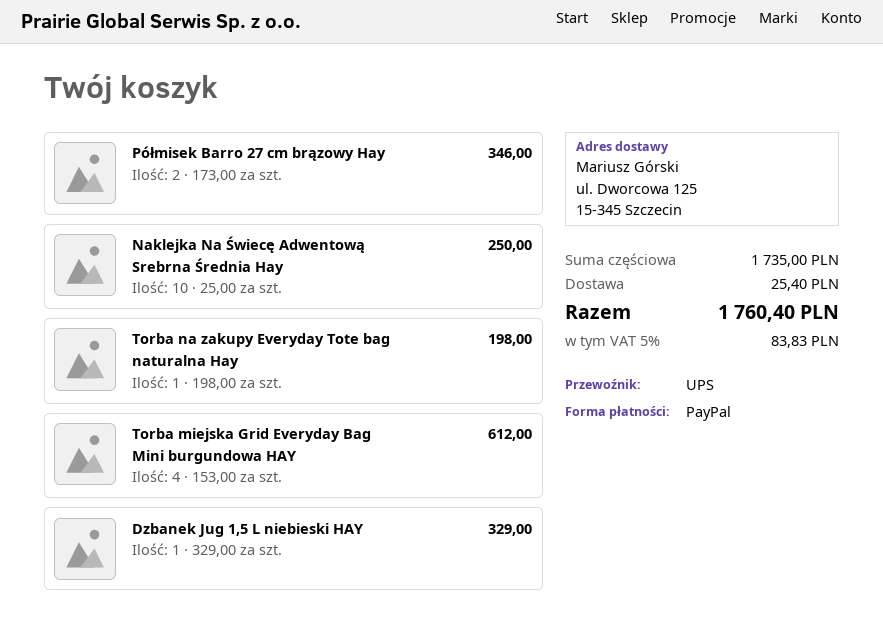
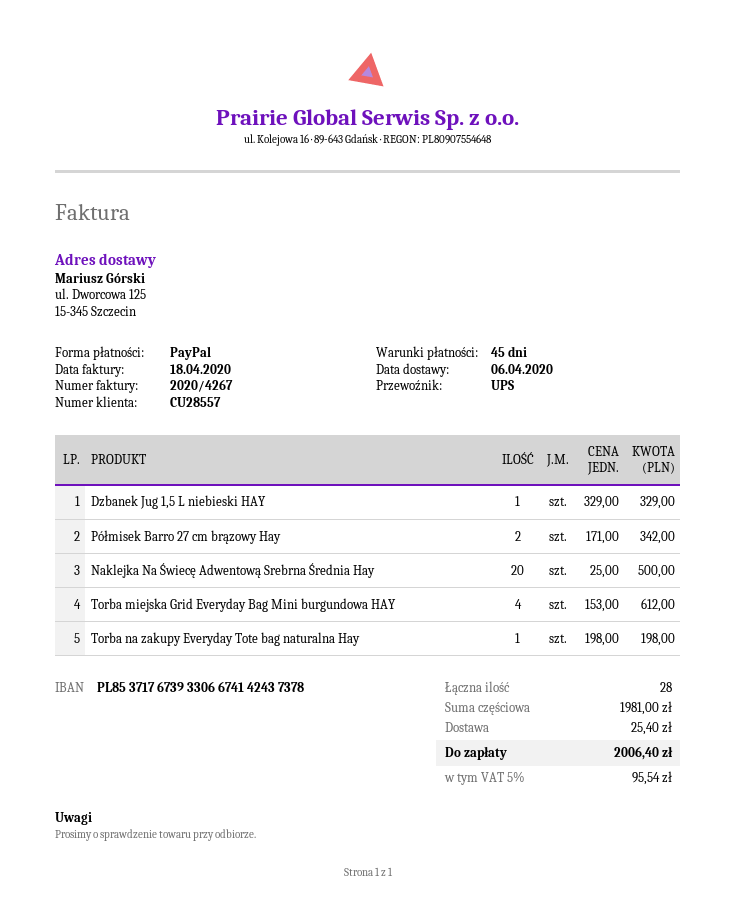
Półmisek Barro 27 cm brązowy Hay: 2 x 173.00 = 346.00 -> 2 x 171.00 = 342.00
Naklejka Na Świecę Adwentową Srebrna Średnia Hay: 10 x 25.00 = 250.00 -> 20 x 25.00 = 500.00
subtotal: 1735.00 -> 1981.00
tax: 5% = 83.83 -> 5% = 95.54
total: 1760.40 -> 2006.40

